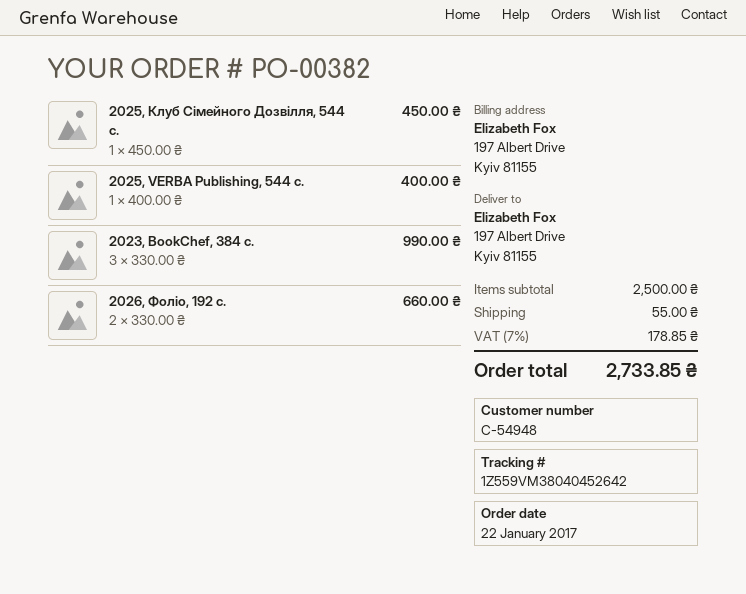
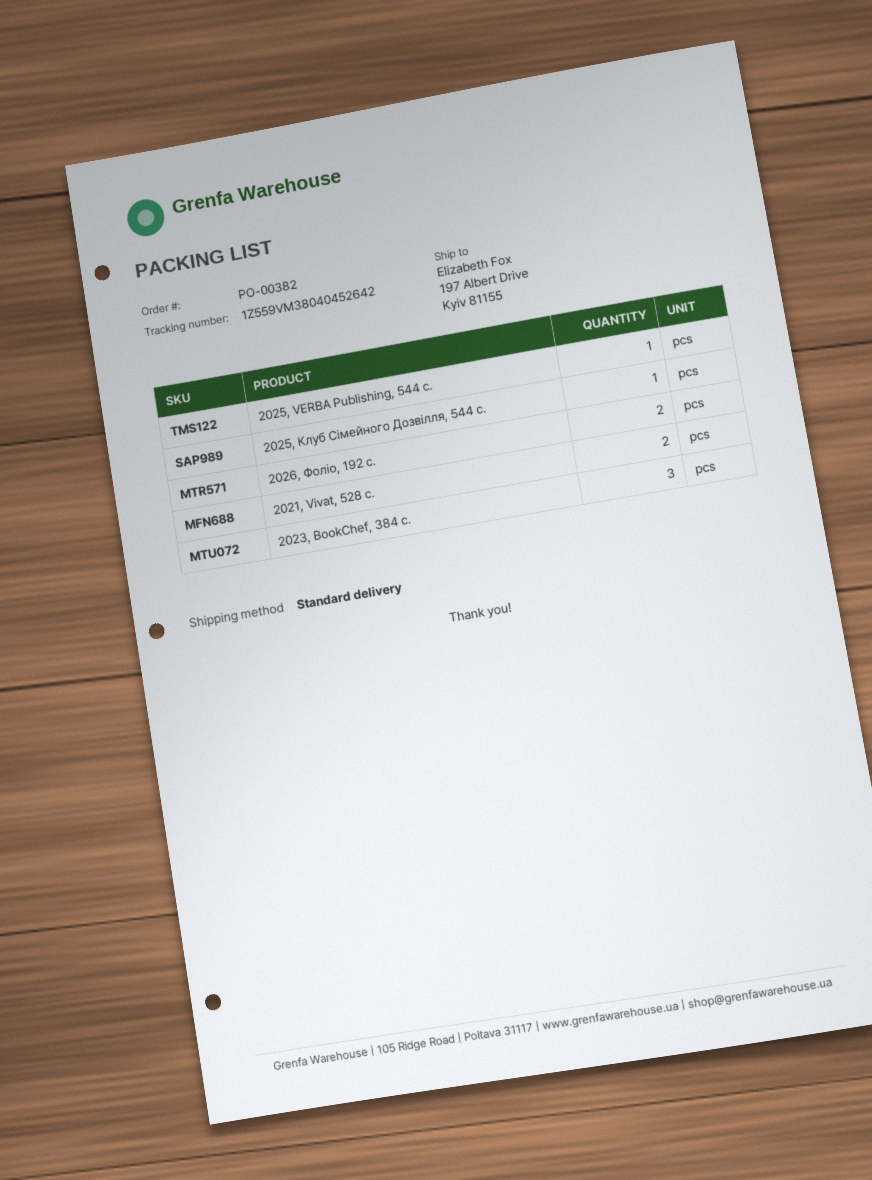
2021, Vivat, 528 с.: none -> 2

